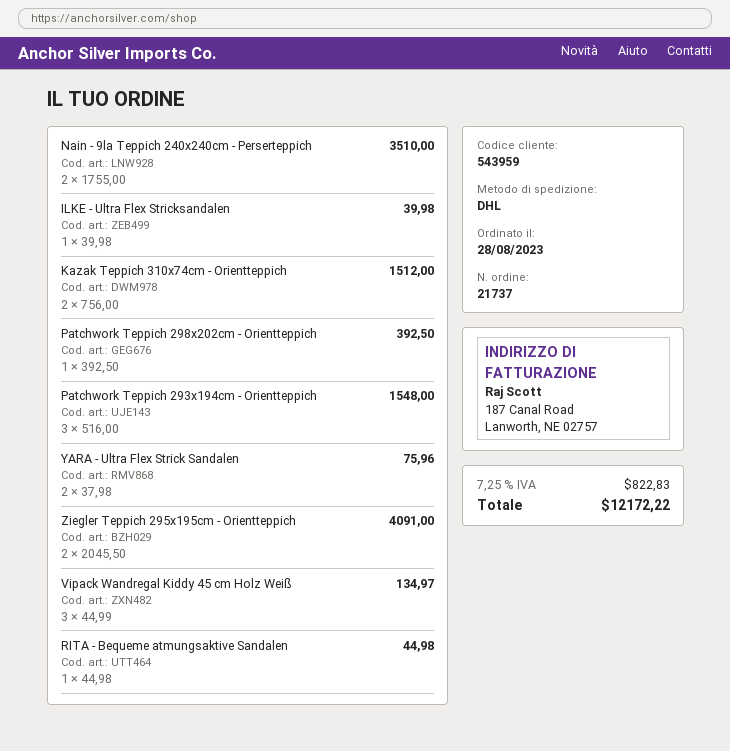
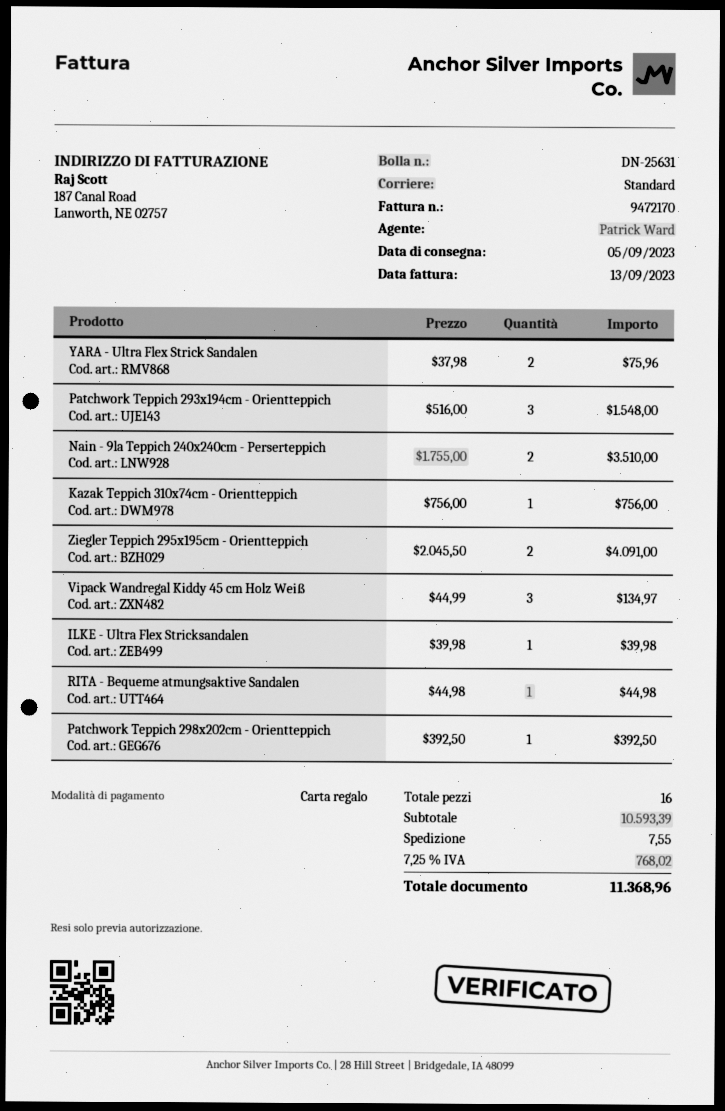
shipping method: DHL -> standard
Kazak Teppich 310x74cm - Orientteppich: 2 x 756.00 = 1512.00 -> 1 x 756.00 = 756.00
shipping: none -> 7.55
tax: 7.25% = 822.83 -> 7.25% = 768.02
total: 12172.22 -> 11368.96

